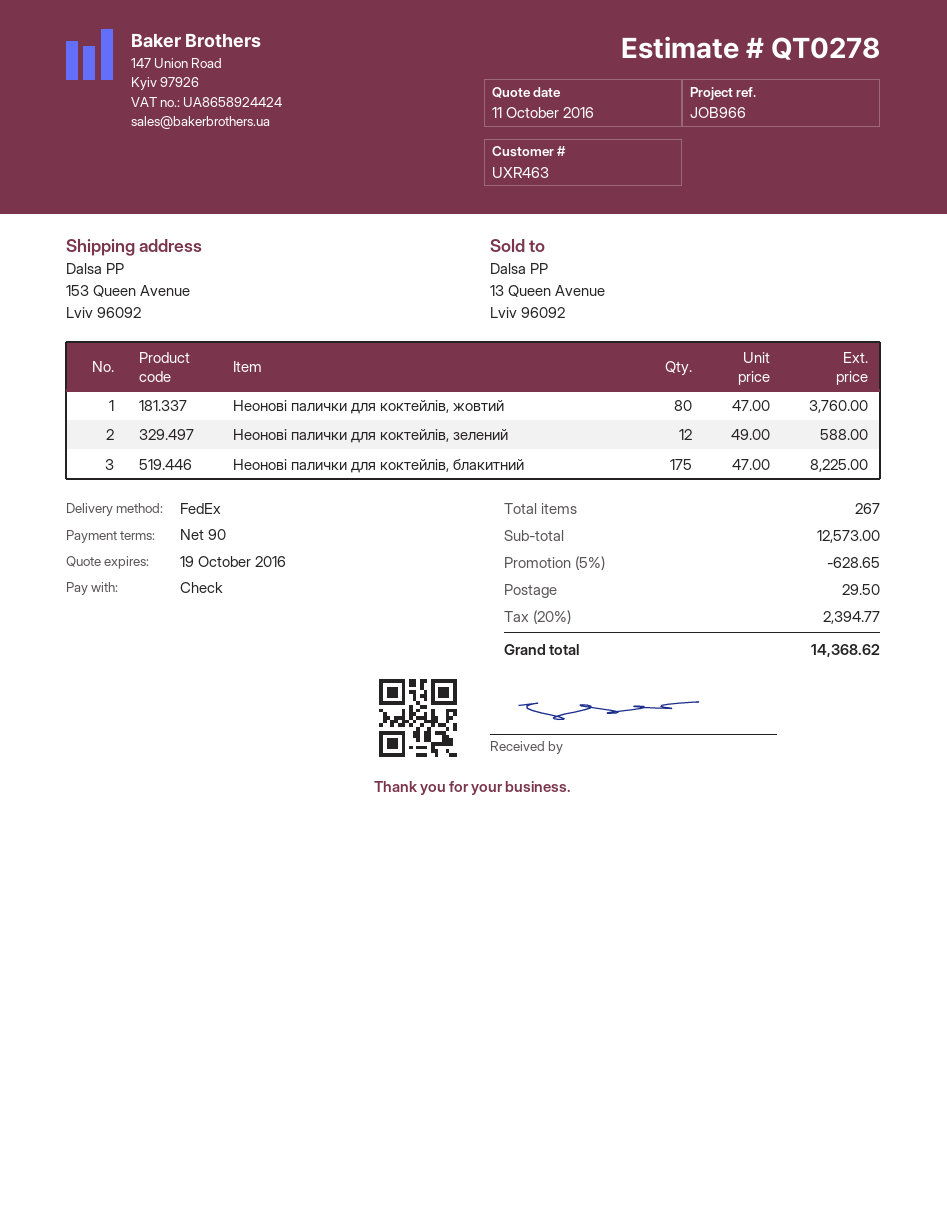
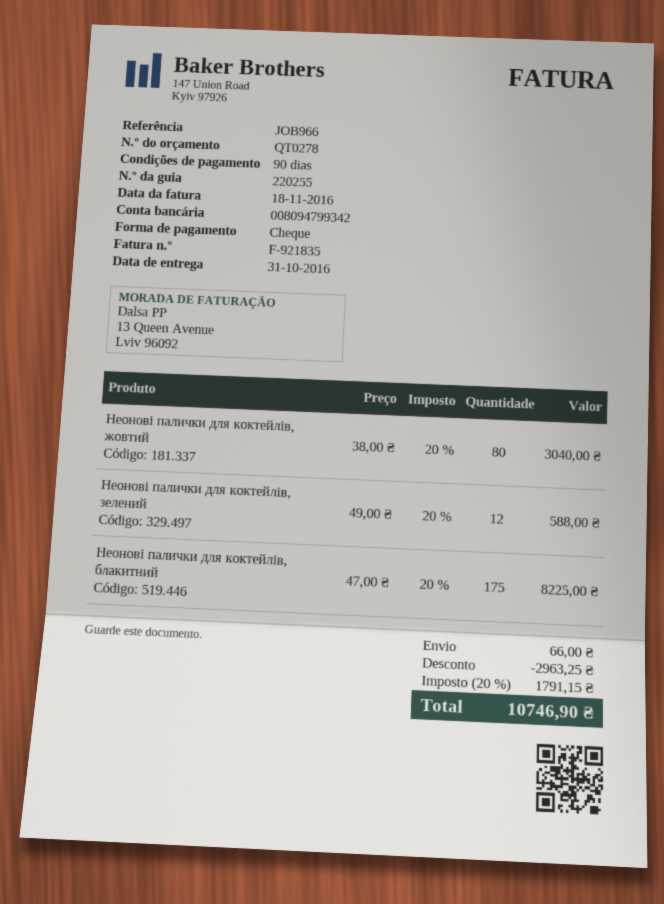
Неонові палички для коктейлів, жовтий: 80 x 47.00 = 3760.00 -> 80 x 38.00 = 3040.00
discount: 628.65 -> 2963.25
shipping: 29.50 -> 66.00
tax: 20% = 2394.77 -> 20% = 1791.15
total: 14368.62 -> 10746.90

